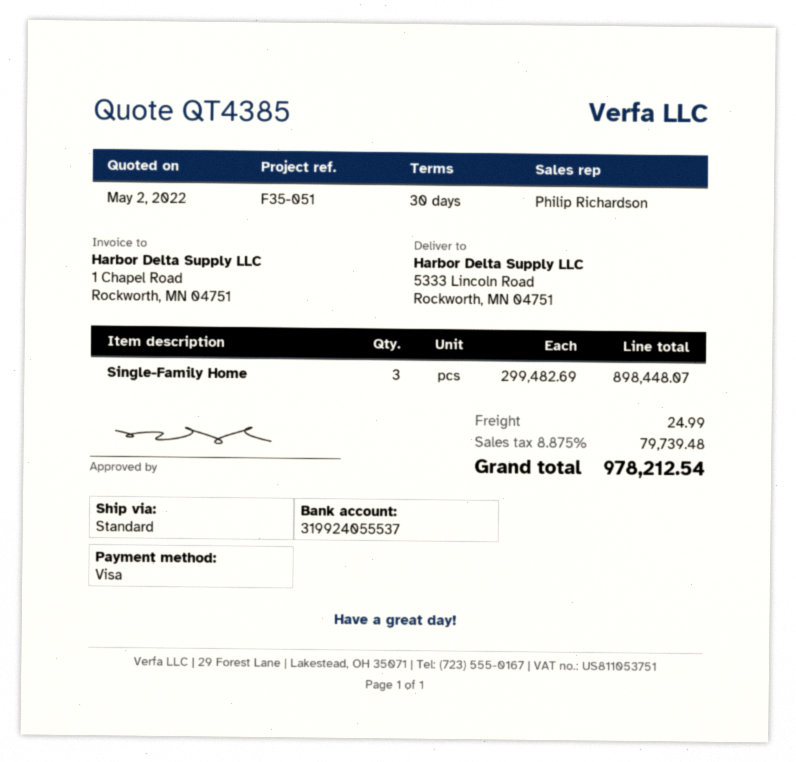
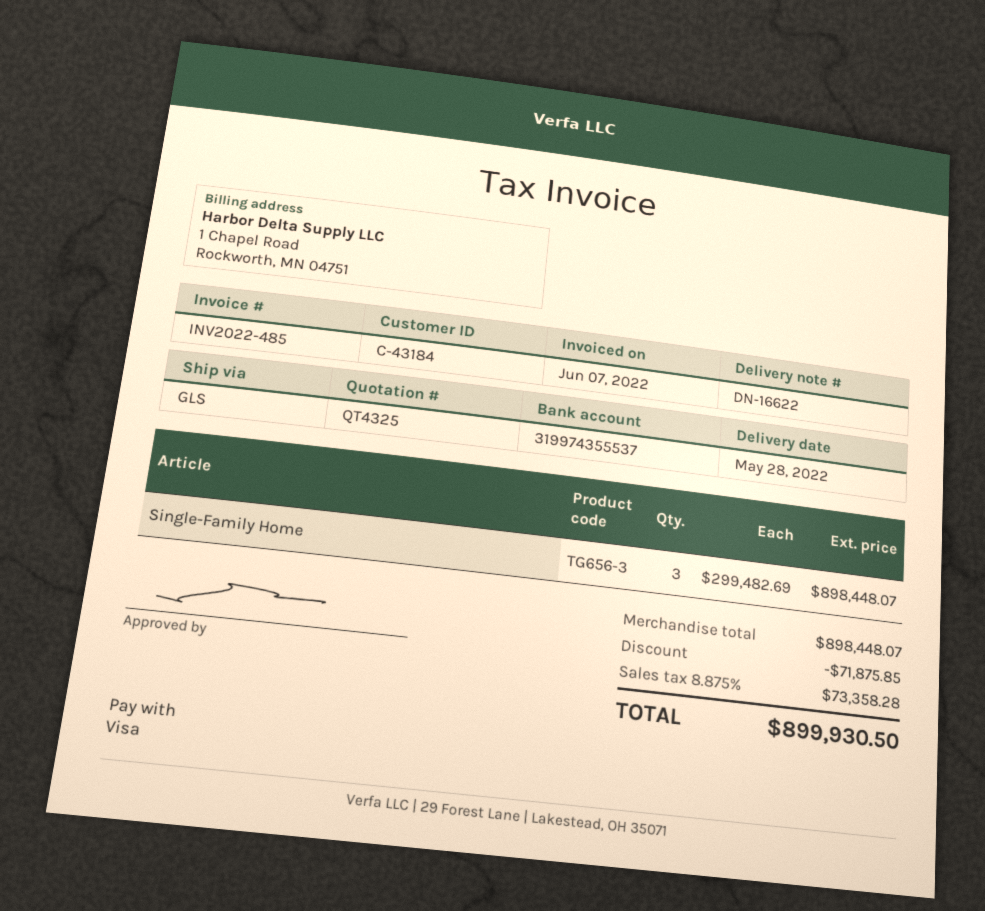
quote number: QT4385 -> QT4325
bank account: 319924055537 -> 319974355537
shipping method: standard -> GLS
discount: none -> 71875.85
shipping: 24.99 -> none
tax: 8.875% = 79739.48 -> 8.875% = 73358.28
total: 978212.54 -> 899930.50

